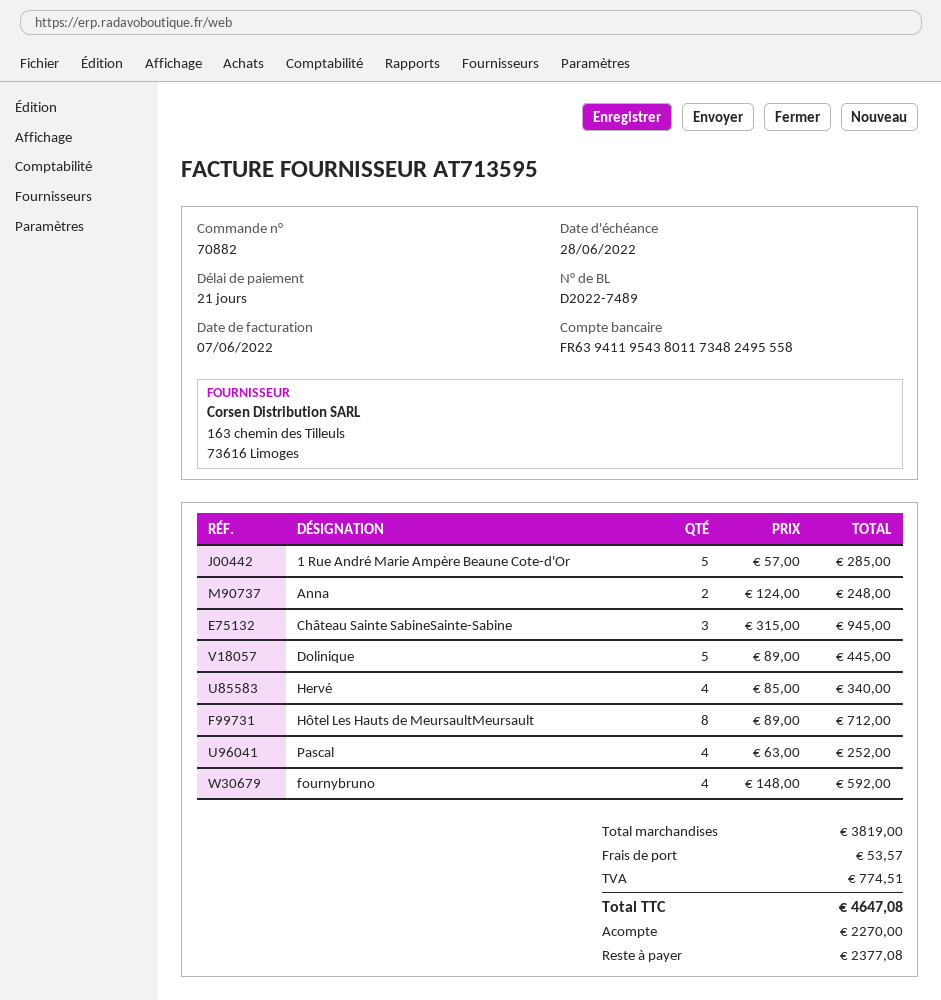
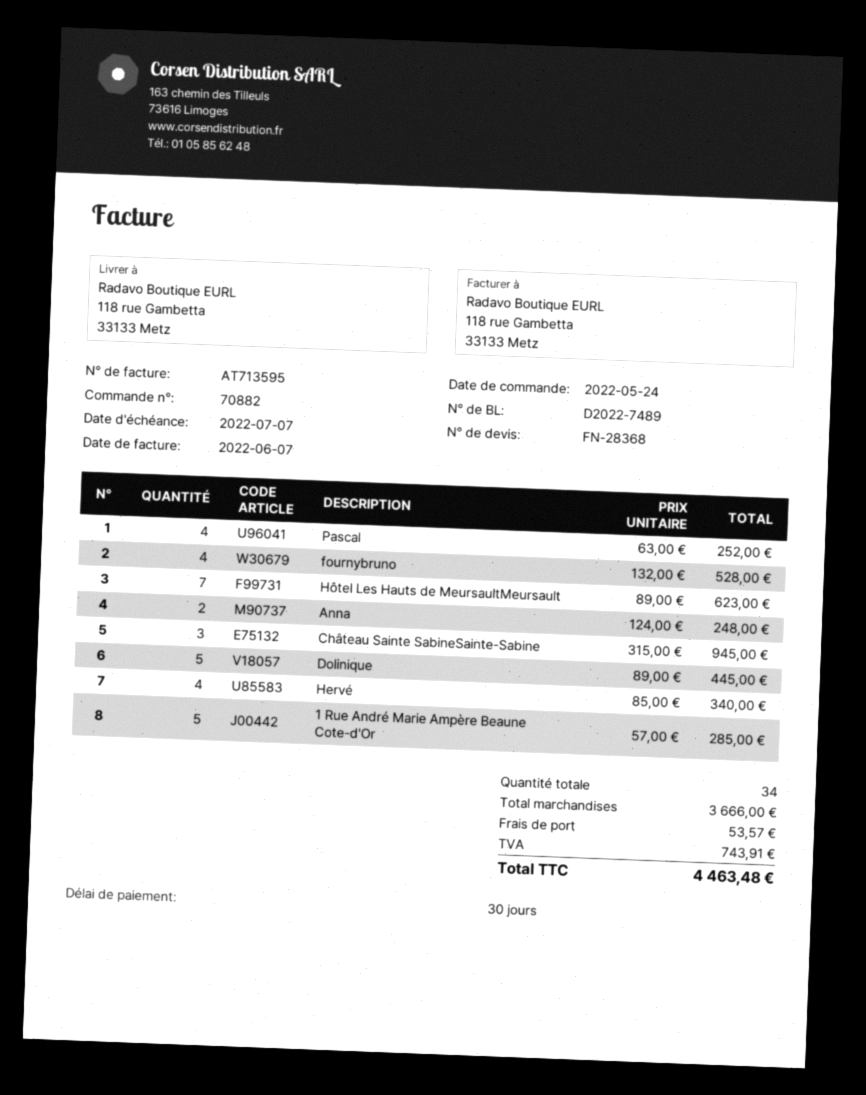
payment terms: 21 days -> 30 days
due date: 2022-06-28 -> 2022-07-07
Hôtel Les Hauts de MeursaultMeursault: 8 x 89.00 = 712.00 -> 7 x 89.00 = 623.00
fournybruno: 4 x 148.00 = 592.00 -> 4 x 132.00 = 528.00
subtotal: 3819.00 -> 3666.00
tax: 774.51 -> 743.91
total: 4647.08 -> 4463.48

